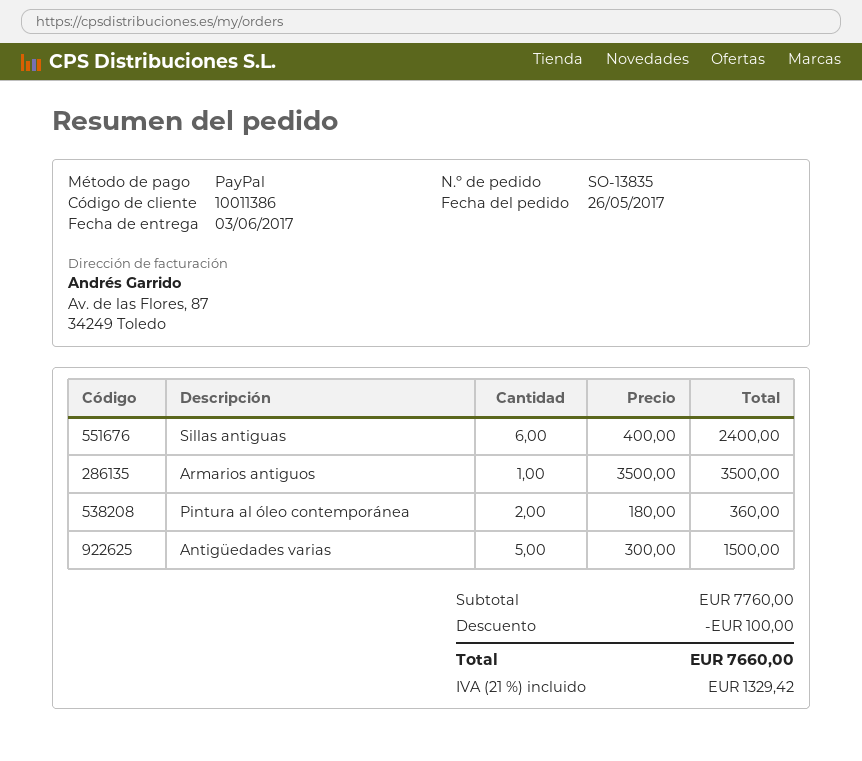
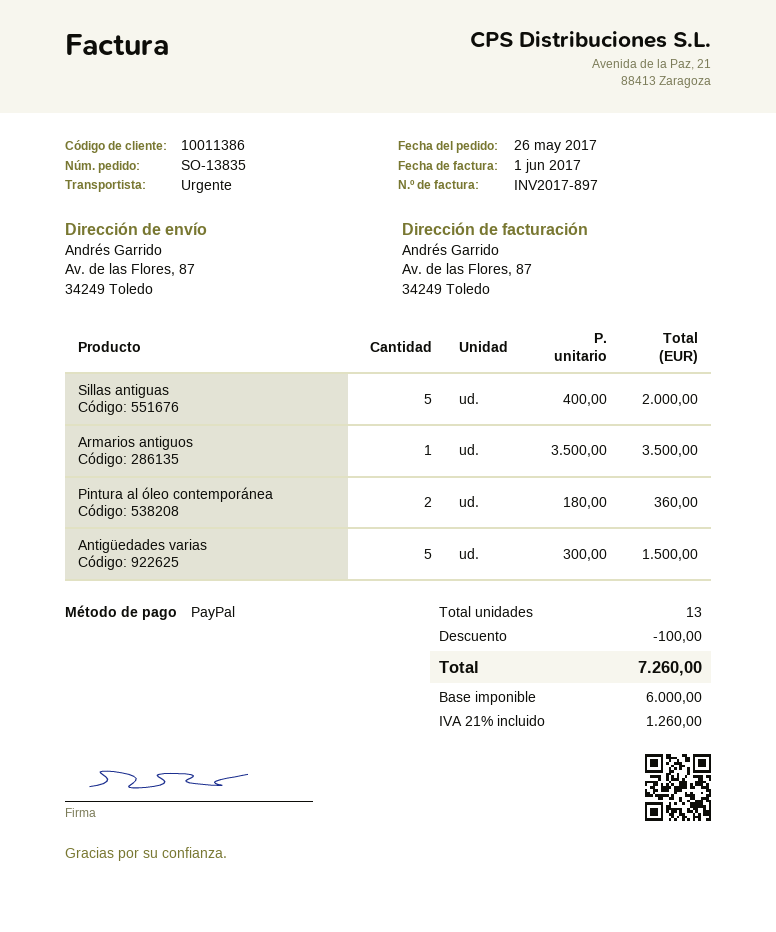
Sillas antiguas: 6 x 400.00 = 2400.00 -> 5 x 400.00 = 2000.00
tax: 21% = 1329.42 -> 21% = 1260.00
total: 7660.00 -> 7260.00

